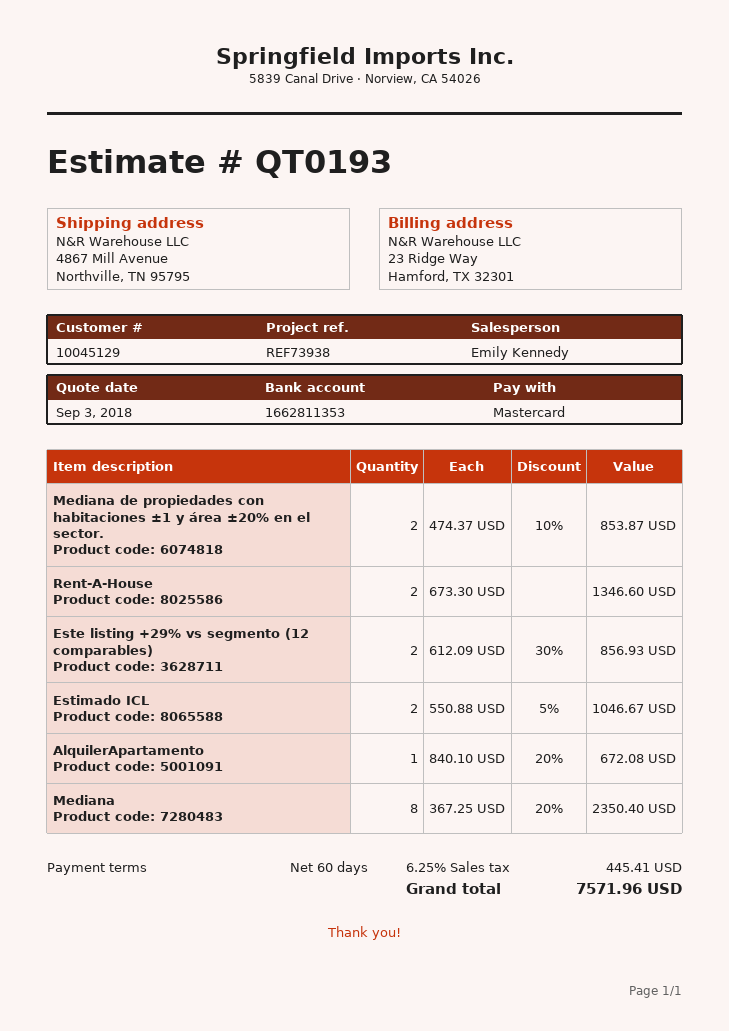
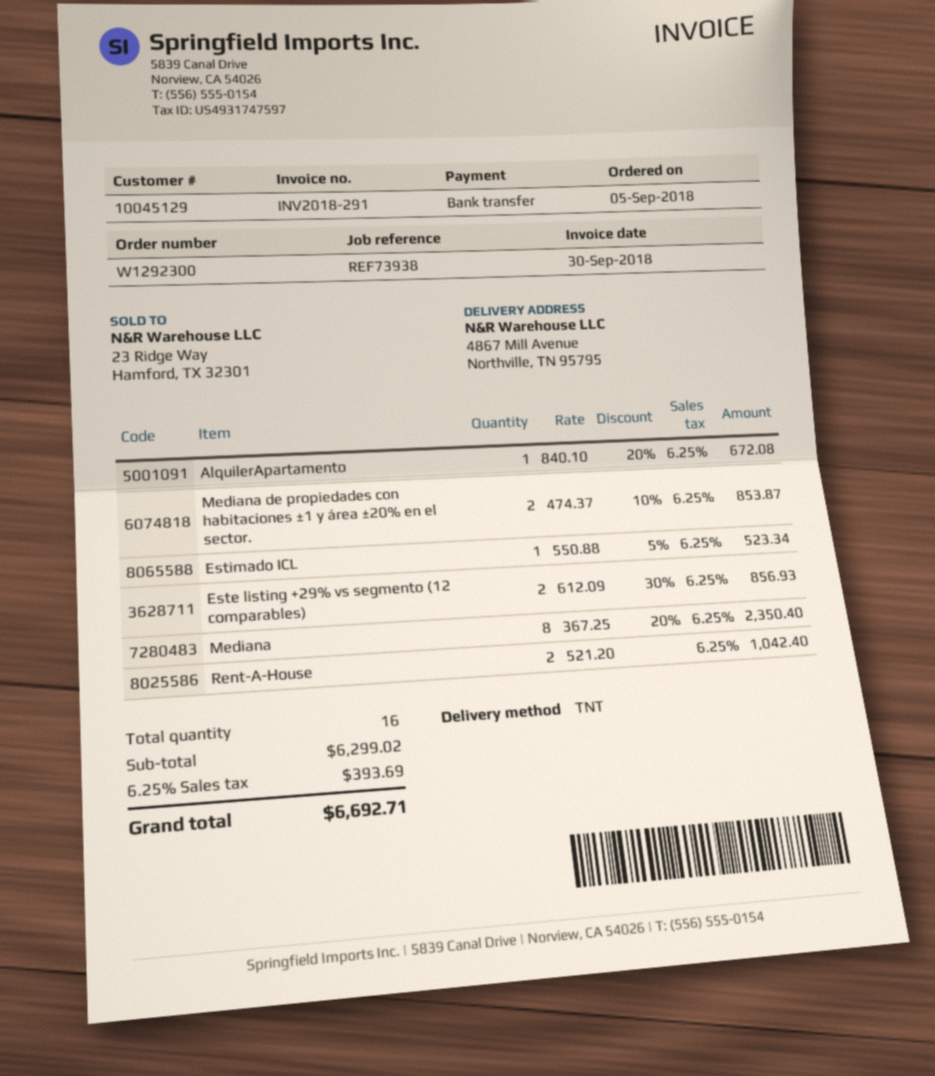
payment method: Mastercard -> bank transfer
Rent-A-House: 2 x 673.30 = 1346.60 -> 2 x 521.20 = 1042.40
Estimado ICL: 2 x 550.88 - 5% = 1046.67 -> 1 x 550.88 - 5% = 523.34
tax: 6.25% = 445.41 -> 6.25% = 393.69
total: 7571.96 -> 6692.71

